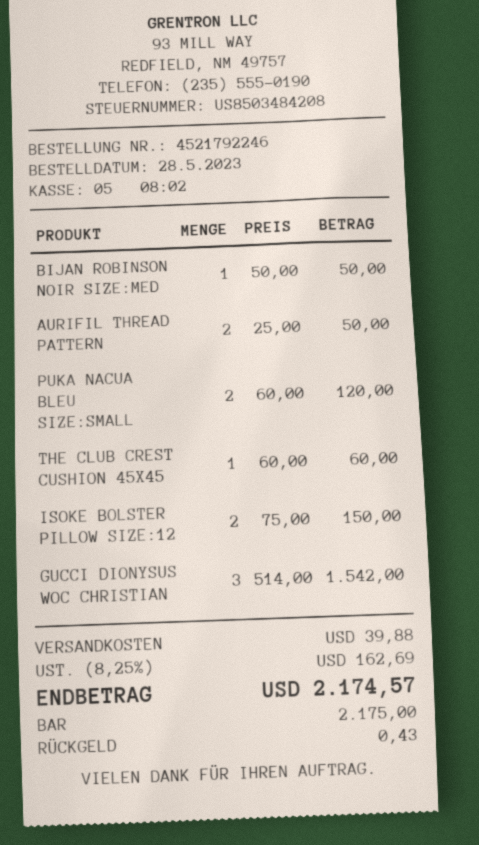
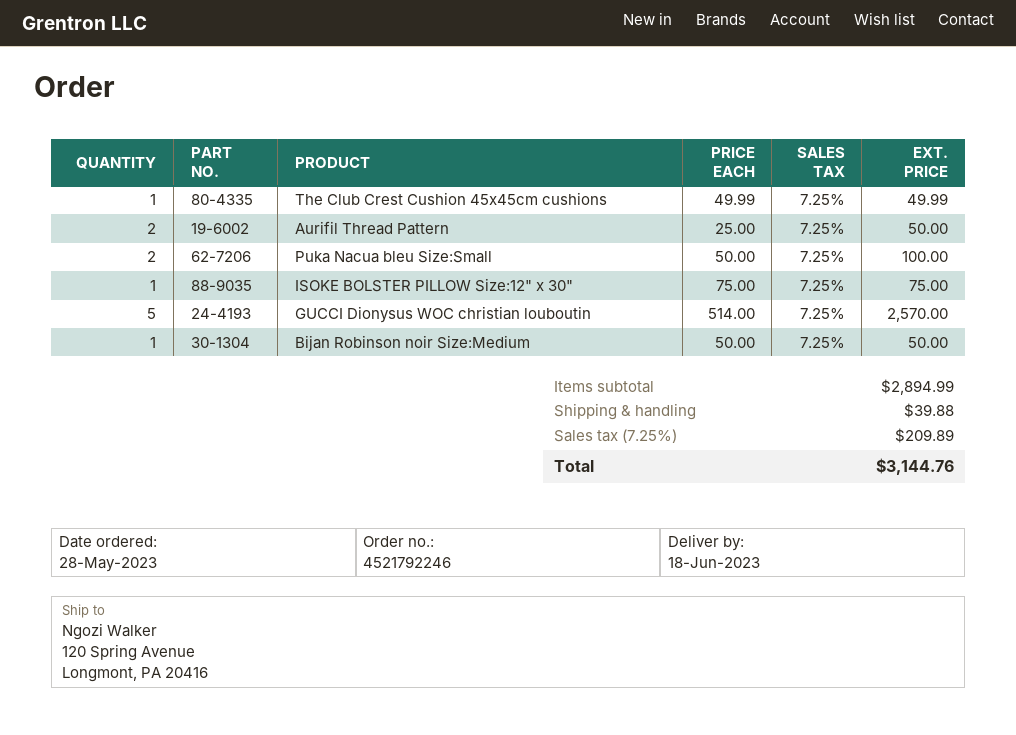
PUKA NACUA BLEU SIZE:SMALL: 2 x 60.00 = 120.00 -> 2 x 50.00 = 100.00
THE CLUB CREST CUSHION 45X45: 1 x 60.00 = 60.00 -> 1 x 49.99 = 49.99
ISOKE BOLSTER PILLOW SIZE:12: 2 x 75.00 = 150.00 -> 1 x 75.00 = 75.00
GUCCI DIONYSUS WOC CHRISTIAN: 3 x 514.00 = 1542.00 -> 5 x 514.00 = 2570.00
tax: 8.25% = 162.69 -> 7.25% = 209.89
total: 2174.57 -> 3144.76

